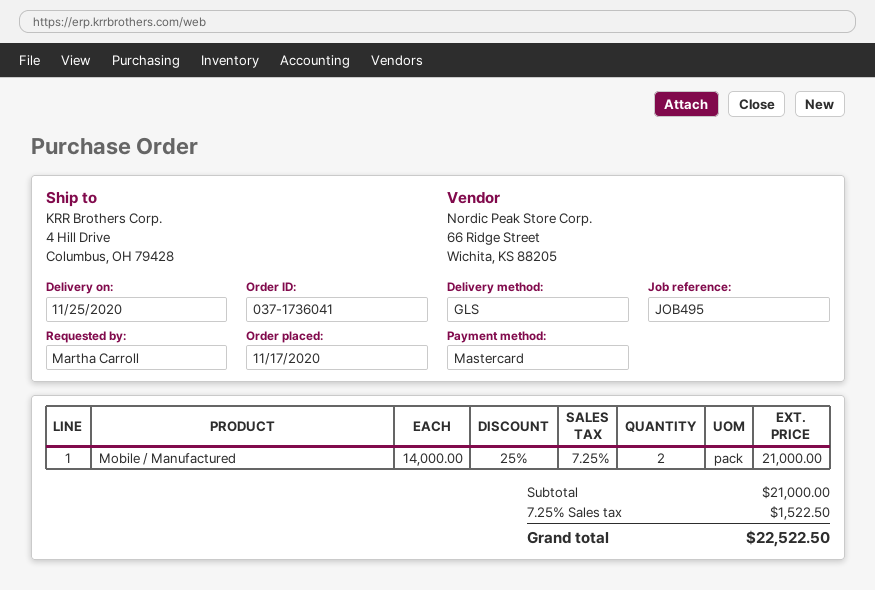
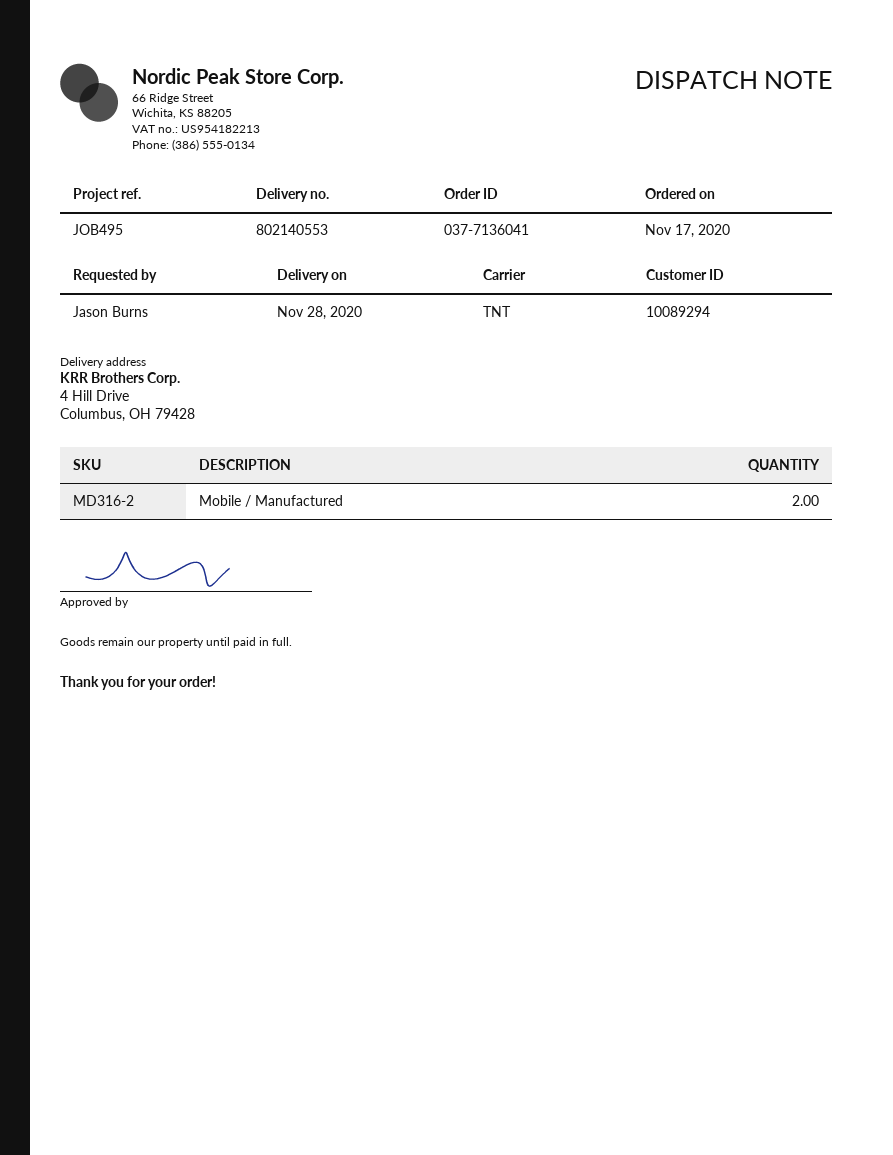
order number: 037-1736041 -> 037-7136041
delivery date: 2020-11-25 -> 2020-11-28
ordered by: Martha Carroll -> Jason Burns
shipping method: GLS -> TNT

